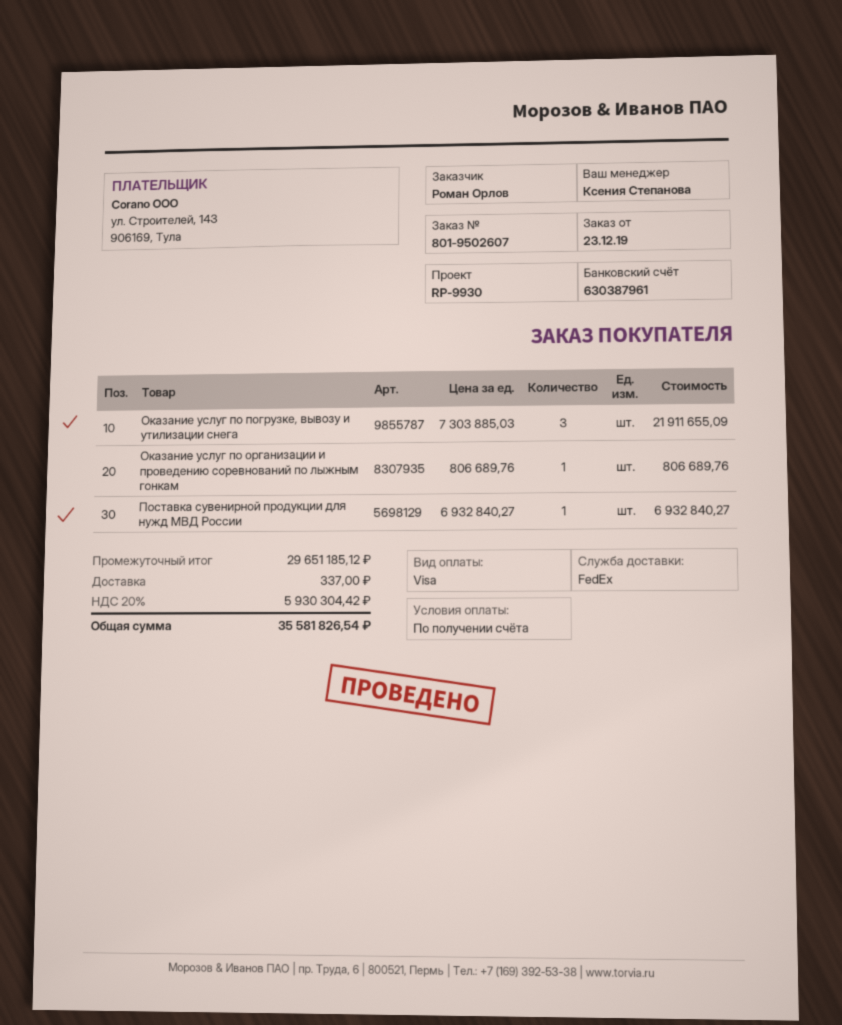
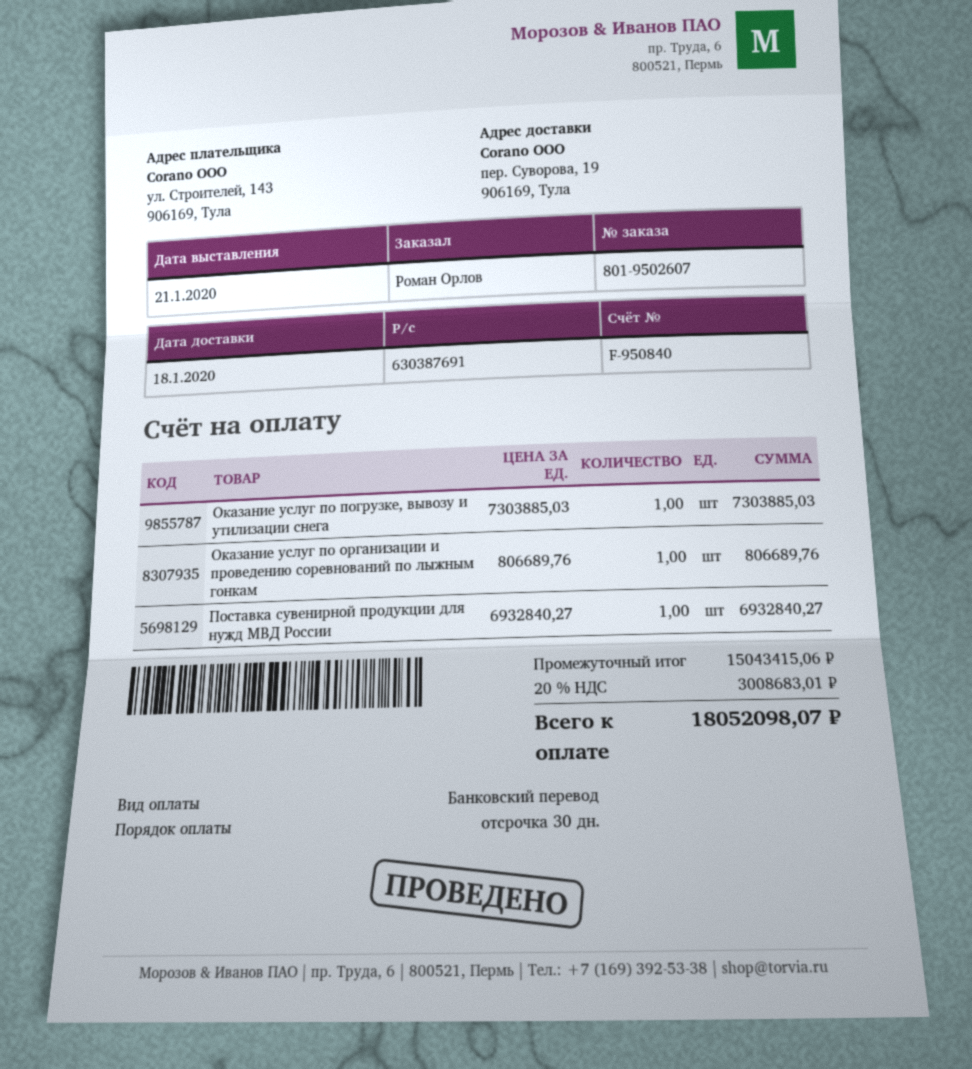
payment terms: on receipt -> 30 days
payment method: Visa -> bank transfer
bank account: 630387961 -> 630387691
Оказание услуг по погрузке, вывозу и утилизации снега: 3 x 7303885.03 = 21911655.09 -> 1 x 7303885.03 = 7303885.03
subtotal: 29651185.12 -> 15043415.06
shipping: 337.00 -> none
tax: 20% = 5930304.42 -> 20% = 3008683.01
total: 35581826.54 -> 18052098.07

